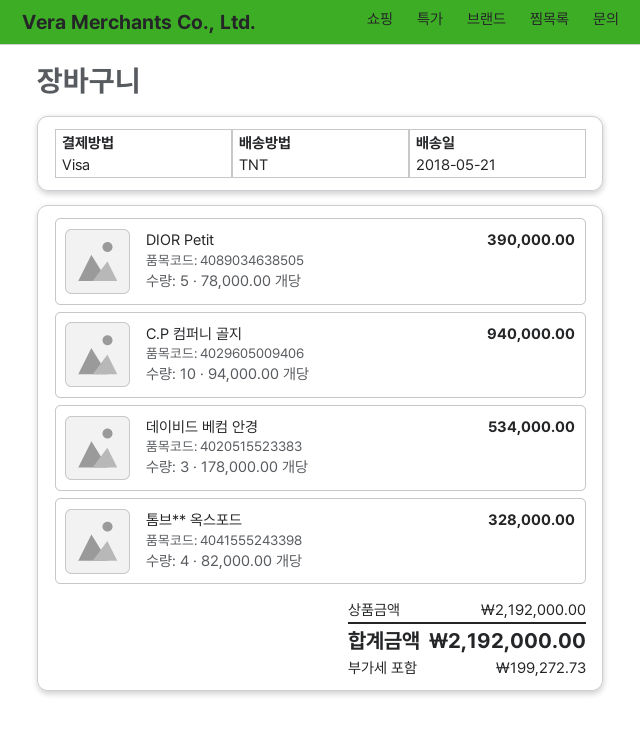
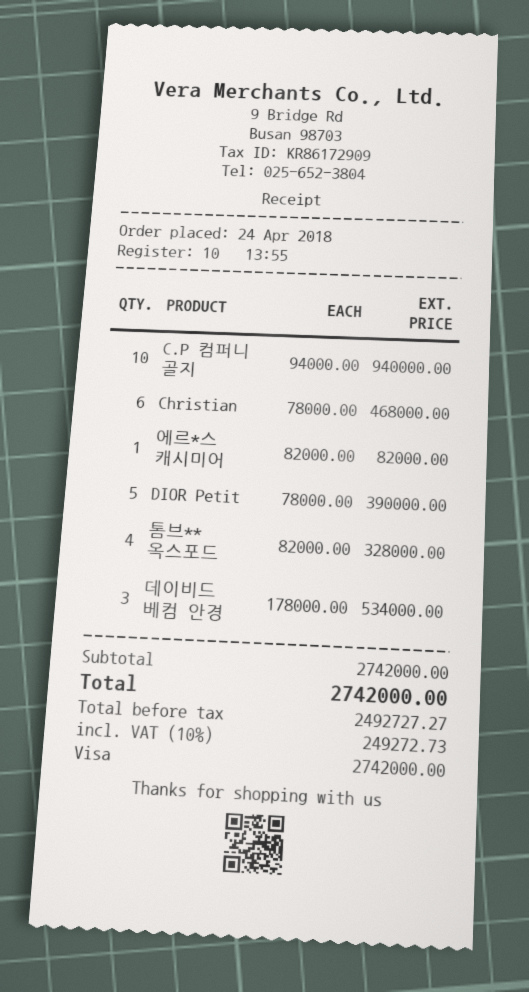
Christian: none -> 6 x 78000.00 = 468000.00
에르*스 캐시미어: none -> 1 x 82000.00 = 82000.00
subtotal: 2192000.00 -> 2742000.00
tax: 199272.73 -> 249272.73
total: 2192000.00 -> 2742000.00

